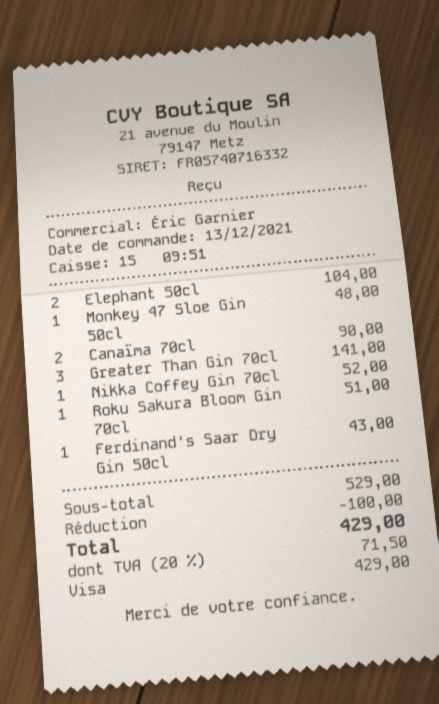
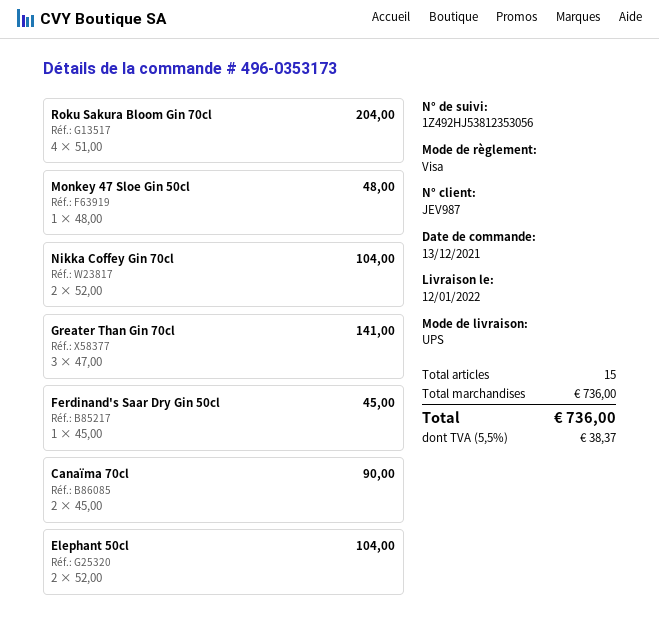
Nikka Coffey Gin 70cl: 1 for 52.00 -> 2 for 104.00
Roku Sakura Bloom Gin 70cl: 1 for 51.00 -> 4 for 204.00
Ferdinand's Saar Dry Gin 50cl: 1 for 43.00 -> 1 for 45.00
subtotal: 529.00 -> 736.00
discount: 100.00 -> none
tax: 20% = 71.50 -> 5.5% = 38.37
total: 429.00 -> 736.00

